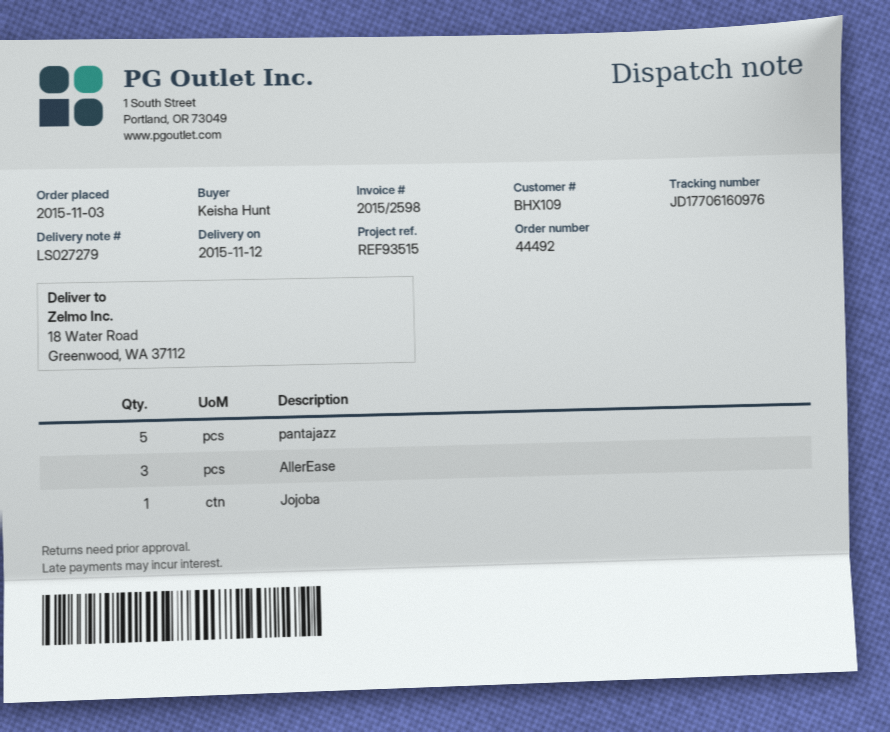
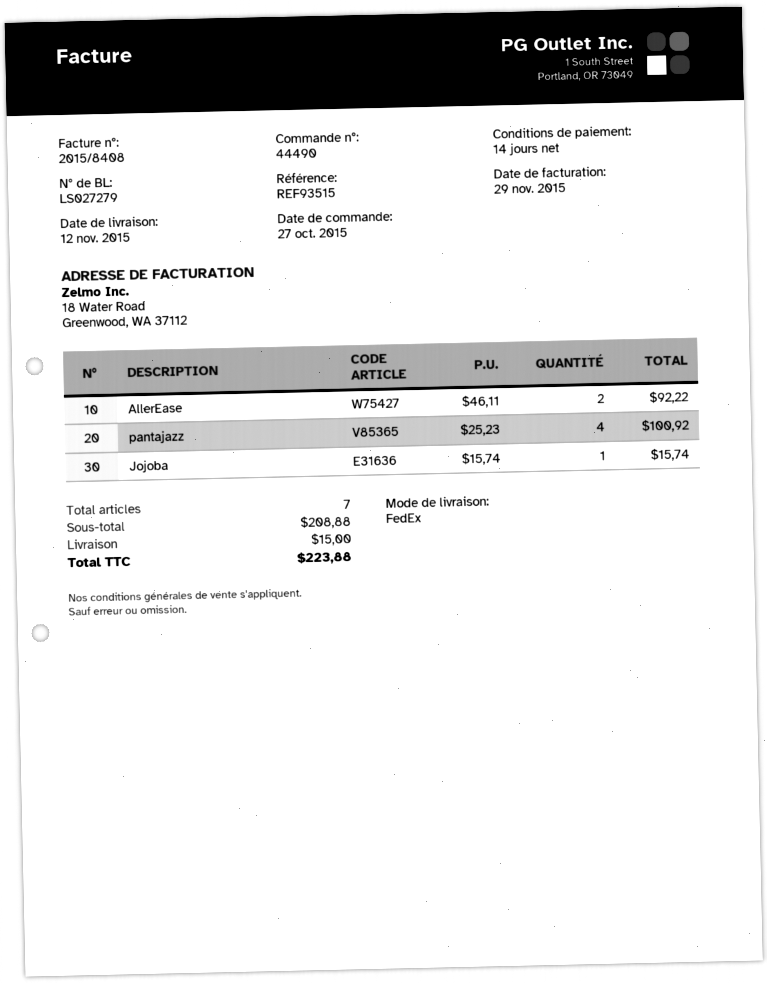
order number: 44492 -> 44490
order date: 2015-11-03 -> 2015-10-27
invoice number: 2015/2598 -> 2015/8408
pantajazz: 5 -> 4
AllerEase: 3 -> 2

